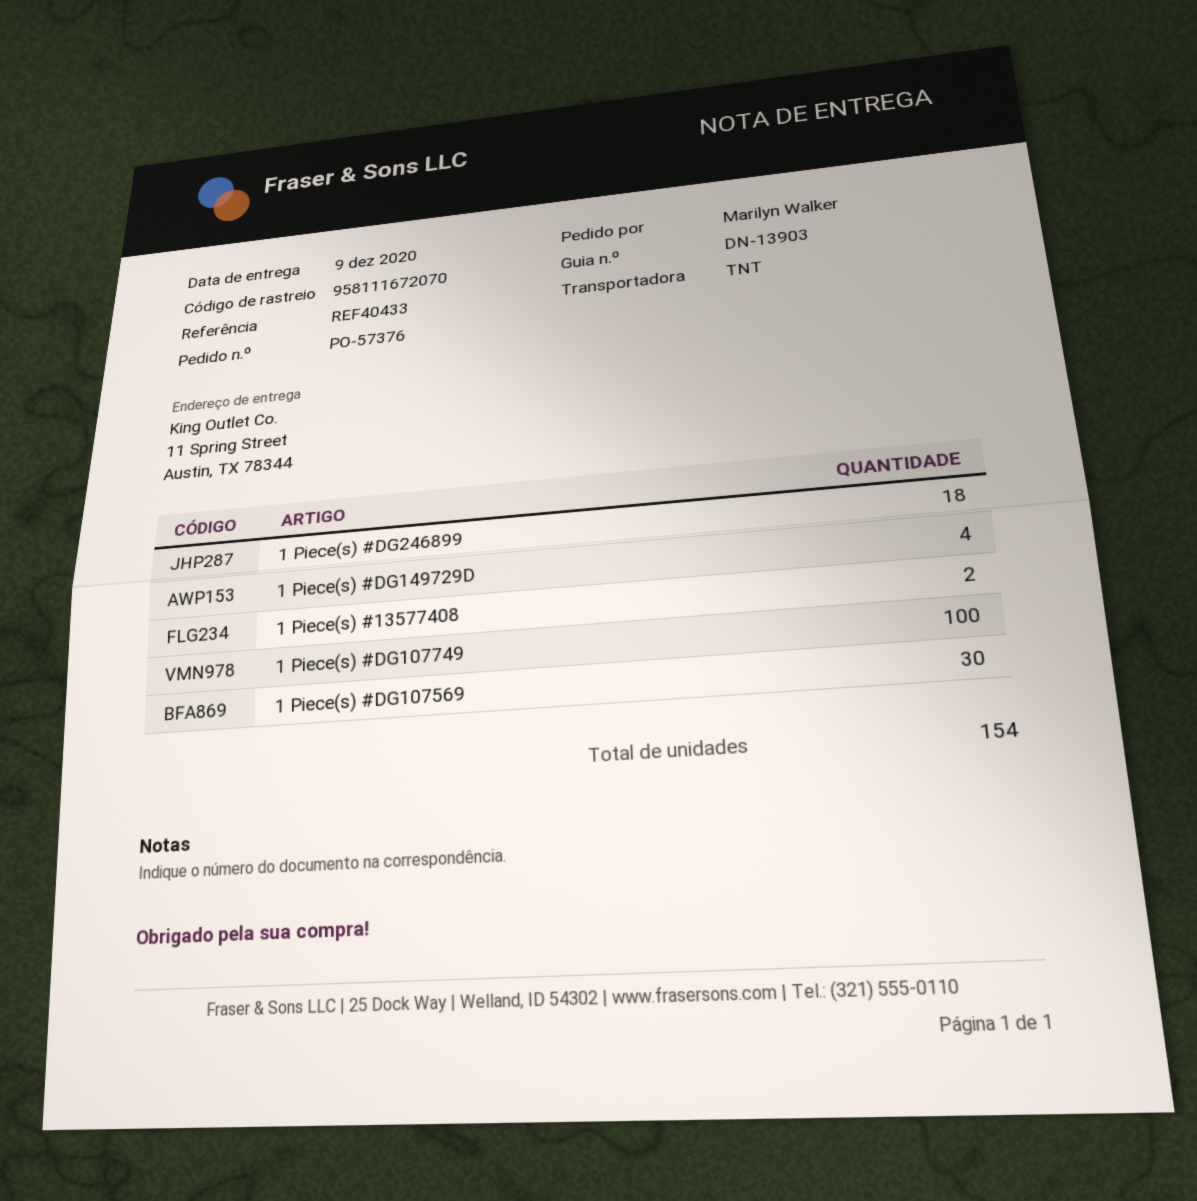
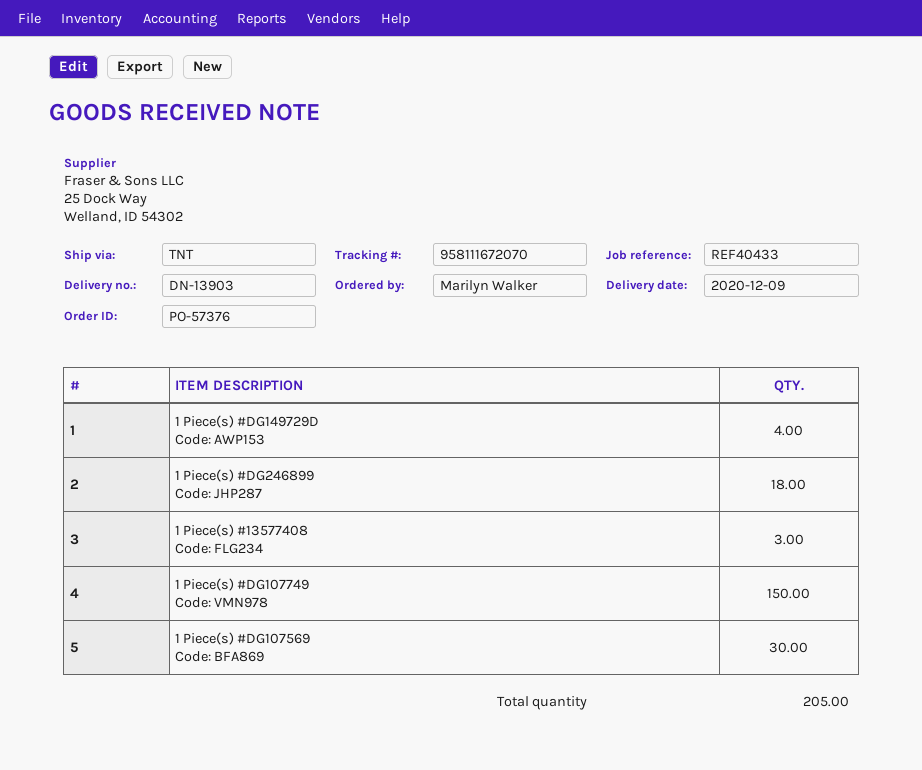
1 Piece(s) #13577408: 2 -> 3
1 Piece(s) #DG107749: 100 -> 150
total quantity: 154 -> 205

